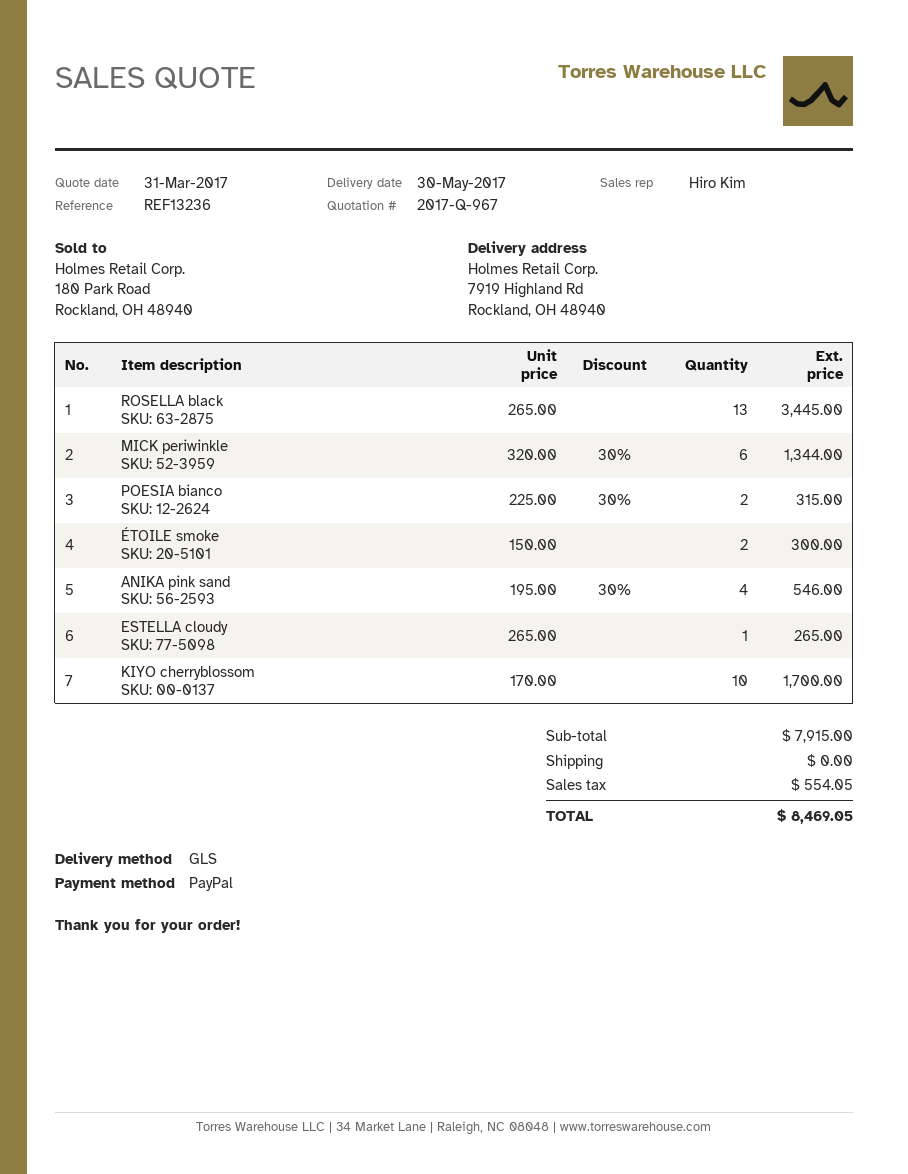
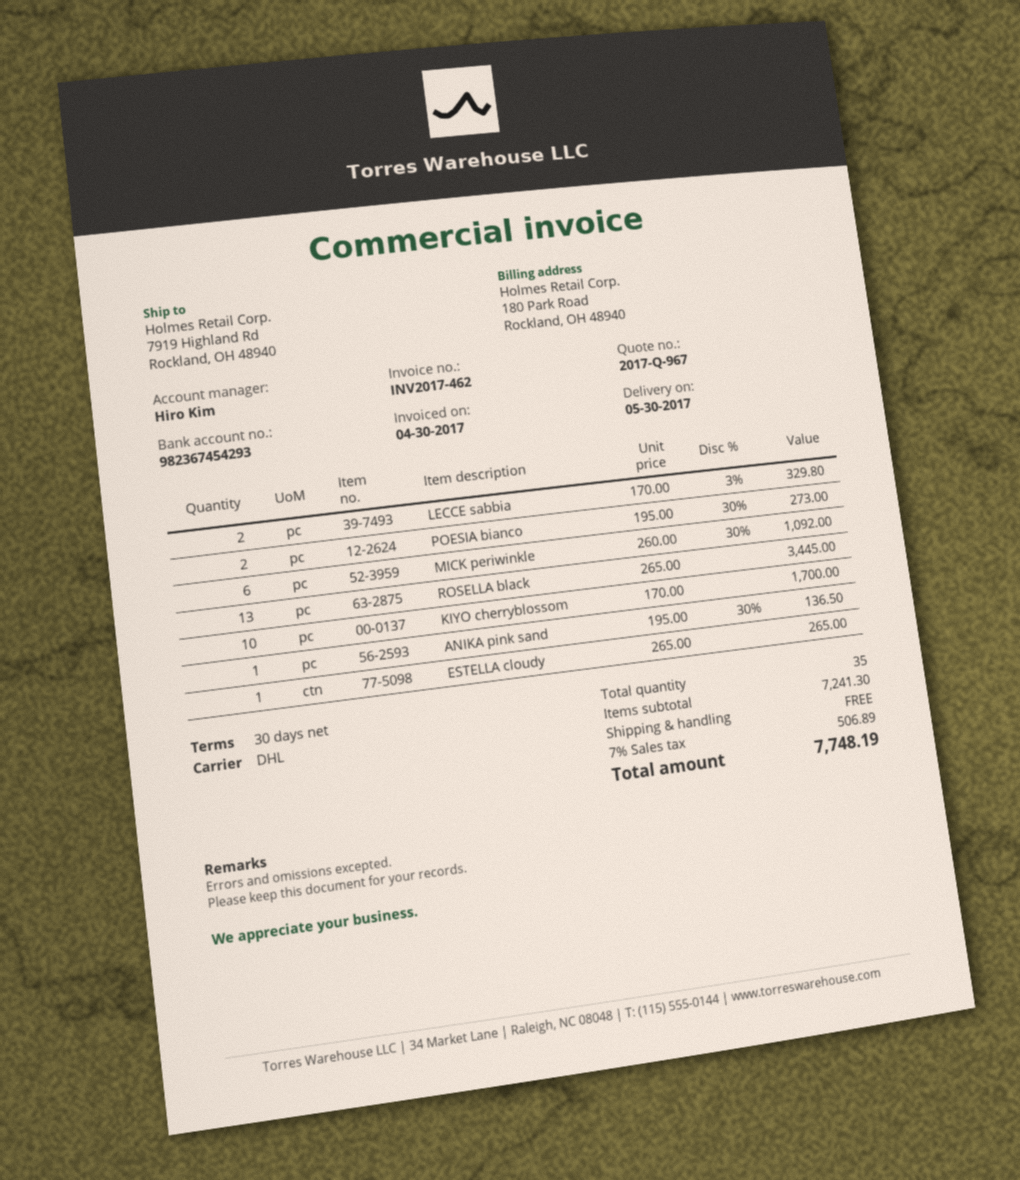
shipping method: GLS -> DHL
MICK periwinkle: 6 x 320.00 - 30% = 1344.00 -> 6 x 260.00 - 30% = 1092.00
POESIA bianco: 2 x 225.00 - 30% = 315.00 -> 2 x 195.00 - 30% = 273.00
ÉTOILE smoke: 2 x 150.00 = 300.00 -> none
ANIKA pink sand: 4 x 195.00 - 30% = 546.00 -> 1 x 195.00 - 30% = 136.50
LECCE sabbia: none -> 2 x 170.00 - 3% = 329.80
subtotal: 7915.00 -> 7241.30
tax: 554.05 -> 506.89
total: 8469.05 -> 7748.19

